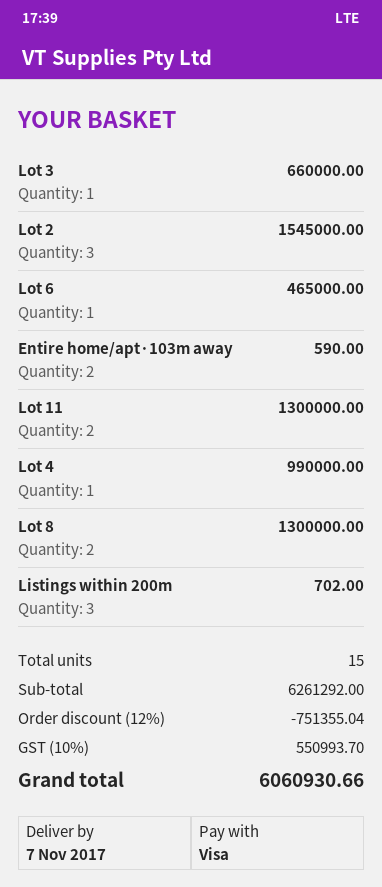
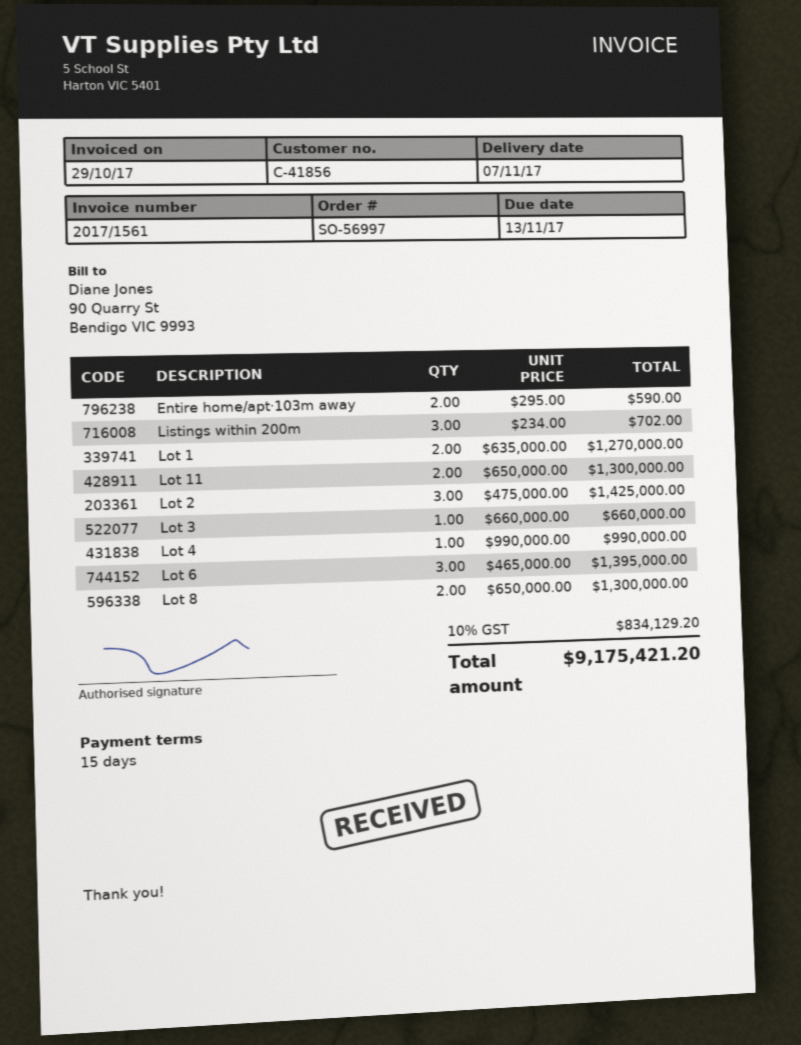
Lot 2: 3 for 1545000.00 -> 3 for 1425000.00
Lot 6: 1 for 465000.00 -> 3 for 1395000.00
Lot 1: none -> 2 for 1270000.00
discount: 12% = 751355.04 -> none
tax: 10% = 550993.70 -> 10% = 834129.20
total: 6060930.66 -> 9175421.20

